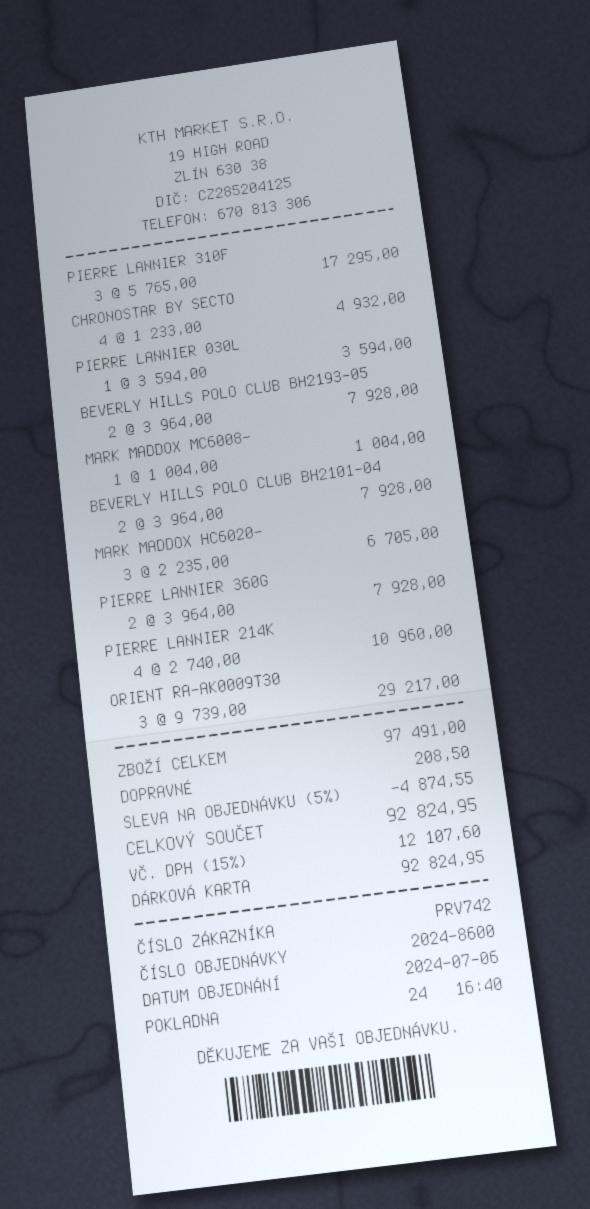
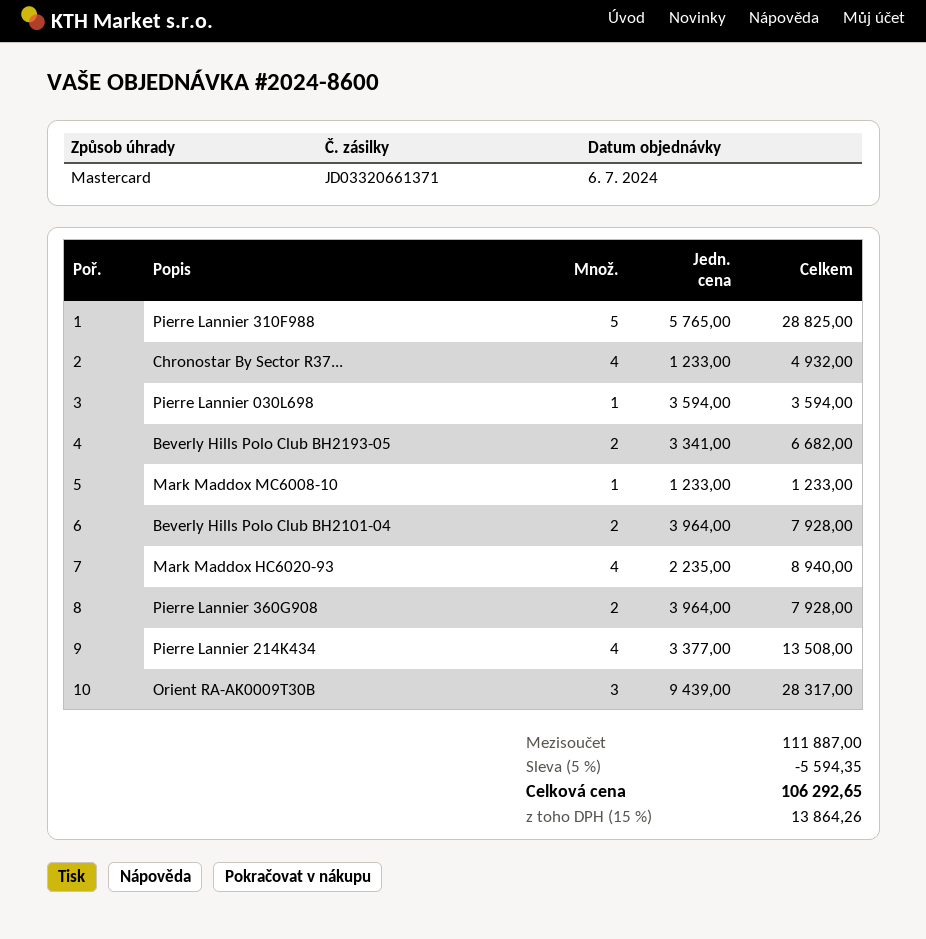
payment method: gift card -> Mastercard
PIERRE LANNIER 310F: 3 x 5765.00 = 17295.00 -> 5 x 5765.00 = 28825.00
BEVERLY HILLS POLO CLUB BH2193-05: 2 x 3964.00 = 7928.00 -> 2 x 3341.00 = 6682.00
MARK MADDOX MC6008-: 1 x 1004.00 = 1004.00 -> 1 x 1233.00 = 1233.00
MARK MADDOX HC6020-: 3 x 2235.00 = 6705.00 -> 4 x 2235.00 = 8940.00
PIERRE LANNIER 214K: 4 x 2740.00 = 10960.00 -> 4 x 3377.00 = 13508.00
ORIENT RA-AK0009T30: 3 x 9739.00 = 29217.00 -> 3 x 9439.00 = 28317.00
subtotal: 97491.00 -> 111887.00
discount: 5% = 4874.55 -> 5% = 5594.35
shipping: 208.50 -> none
tax: 15% = 12107.60 -> 15% = 13864.26
total: 92824.95 -> 106292.65

